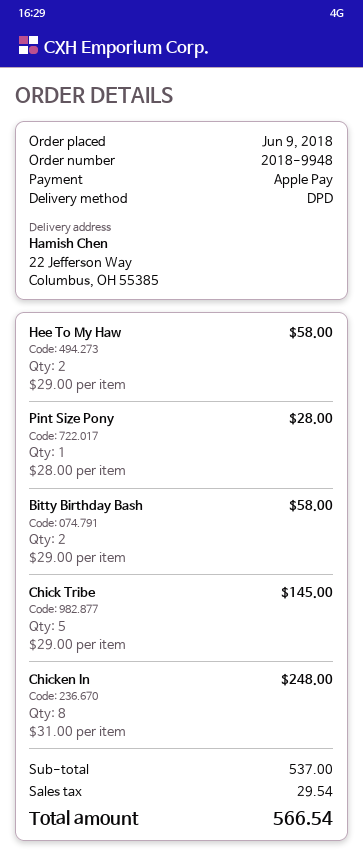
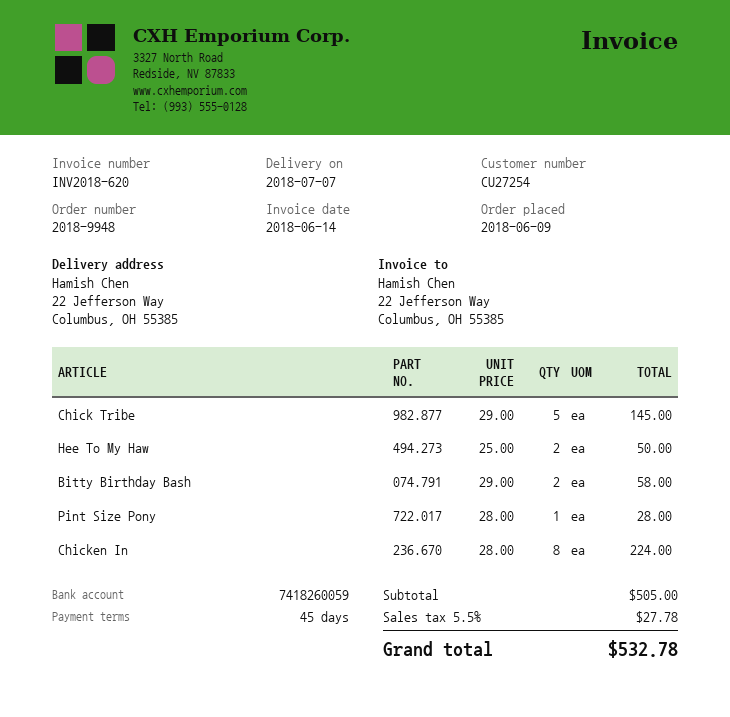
Hee To My Haw: 2 x 29.00 = 58.00 -> 2 x 25.00 = 50.00
Chicken In: 8 x 31.00 = 248.00 -> 8 x 28.00 = 224.00
subtotal: 537.00 -> 505.00
tax: 29.54 -> 27.78
total: 566.54 -> 532.78

